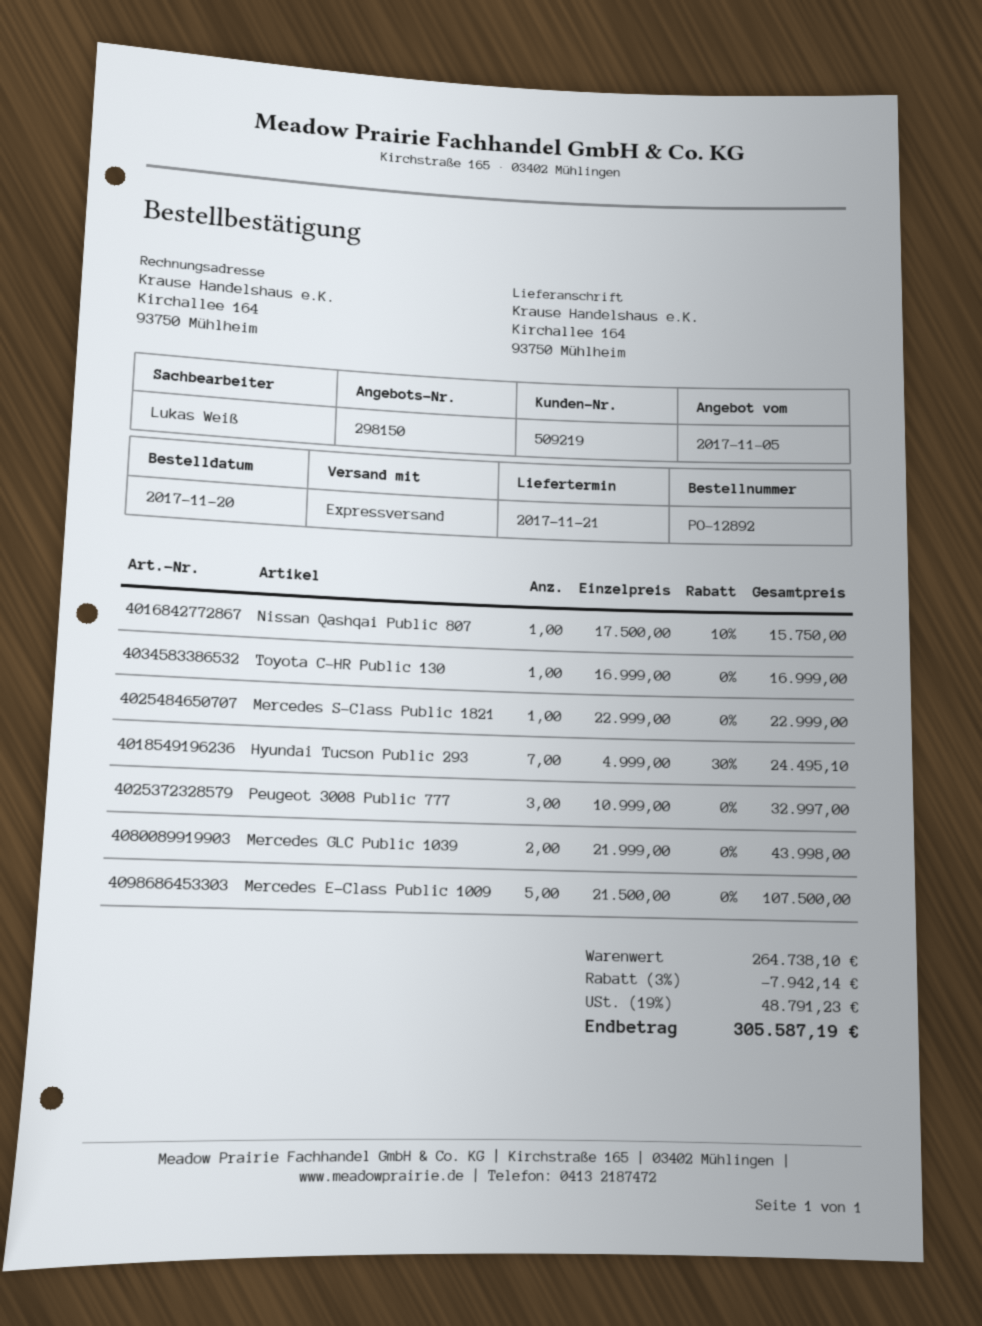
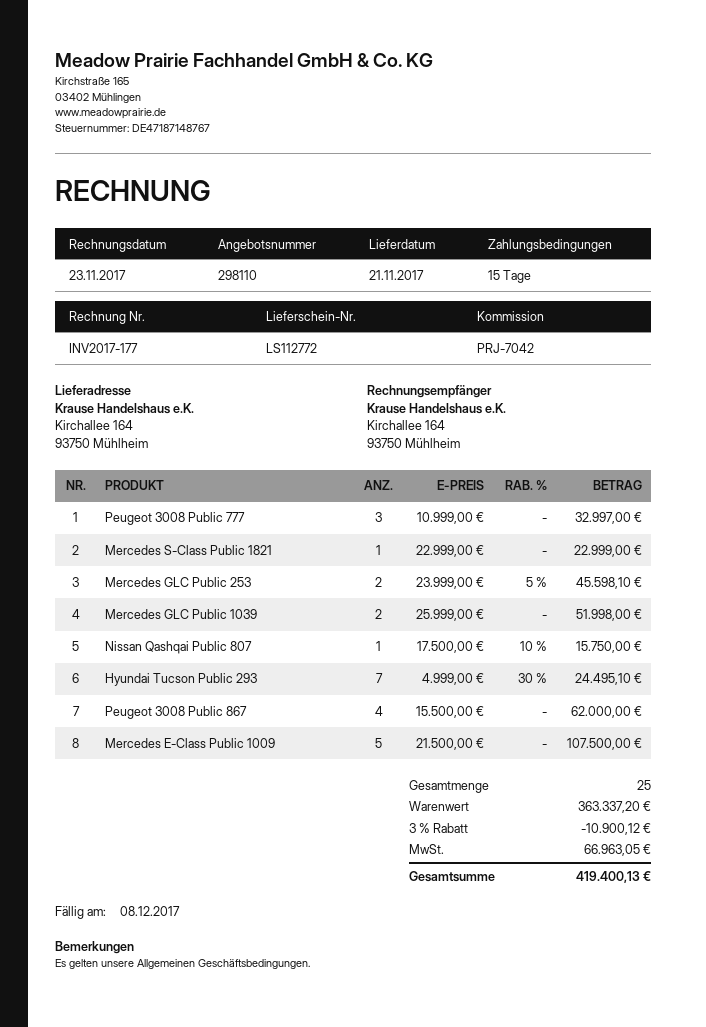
quote number: 298150 -> 298110
Toyota C-HR Public 130: 1 x 16999.00 = 16999.00 -> none
Mercedes GLC Public 1039: 2 x 21999.00 = 43998.00 -> 2 x 25999.00 = 51998.00
Mercedes GLC Public 253: none -> 2 x 23999.00 - 5% = 45598.10
Peugeot 3008 Public 867: none -> 4 x 15500.00 = 62000.00
subtotal: 264738.10 -> 363337.20
discount: 3% = 7942.14 -> 3% = 10900.12
tax: 48791.23 -> 66963.05
total: 305587.19 -> 419400.13

